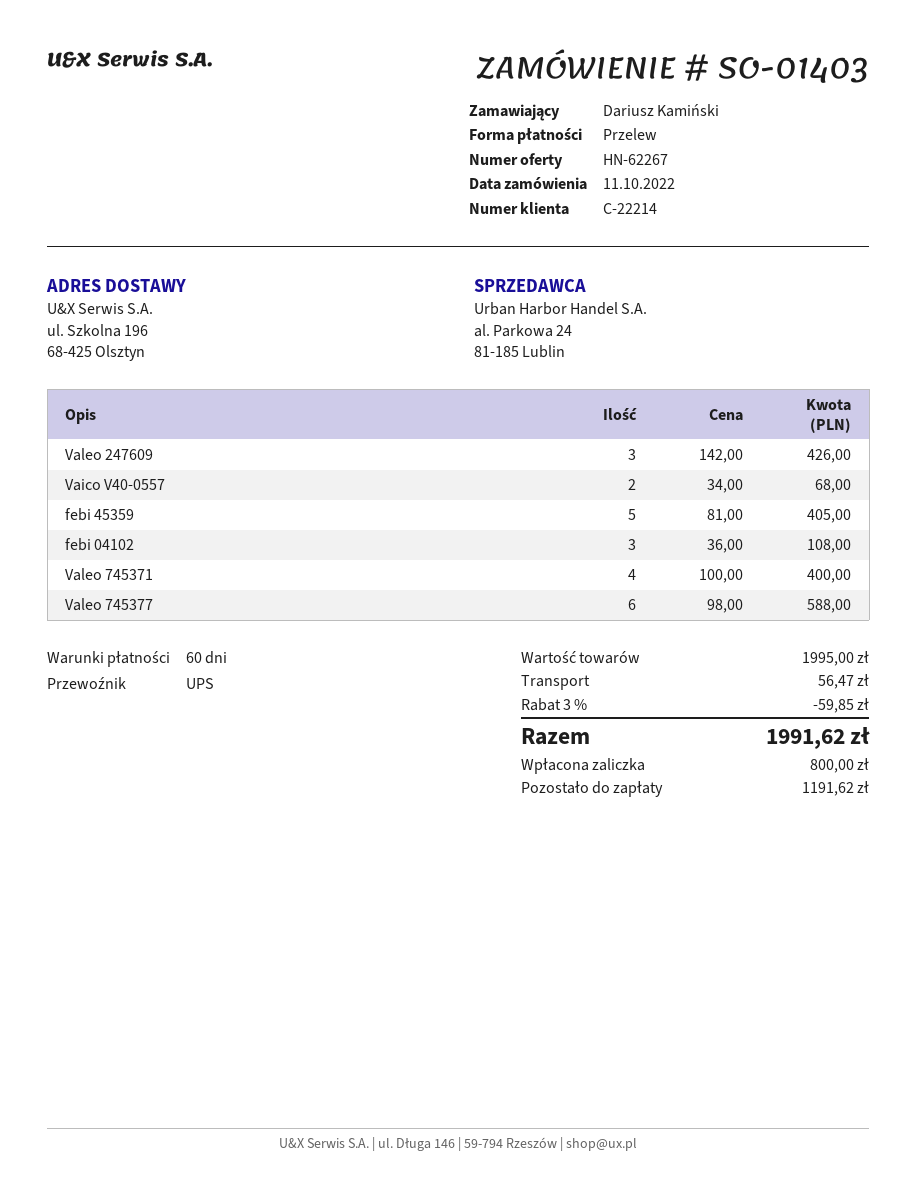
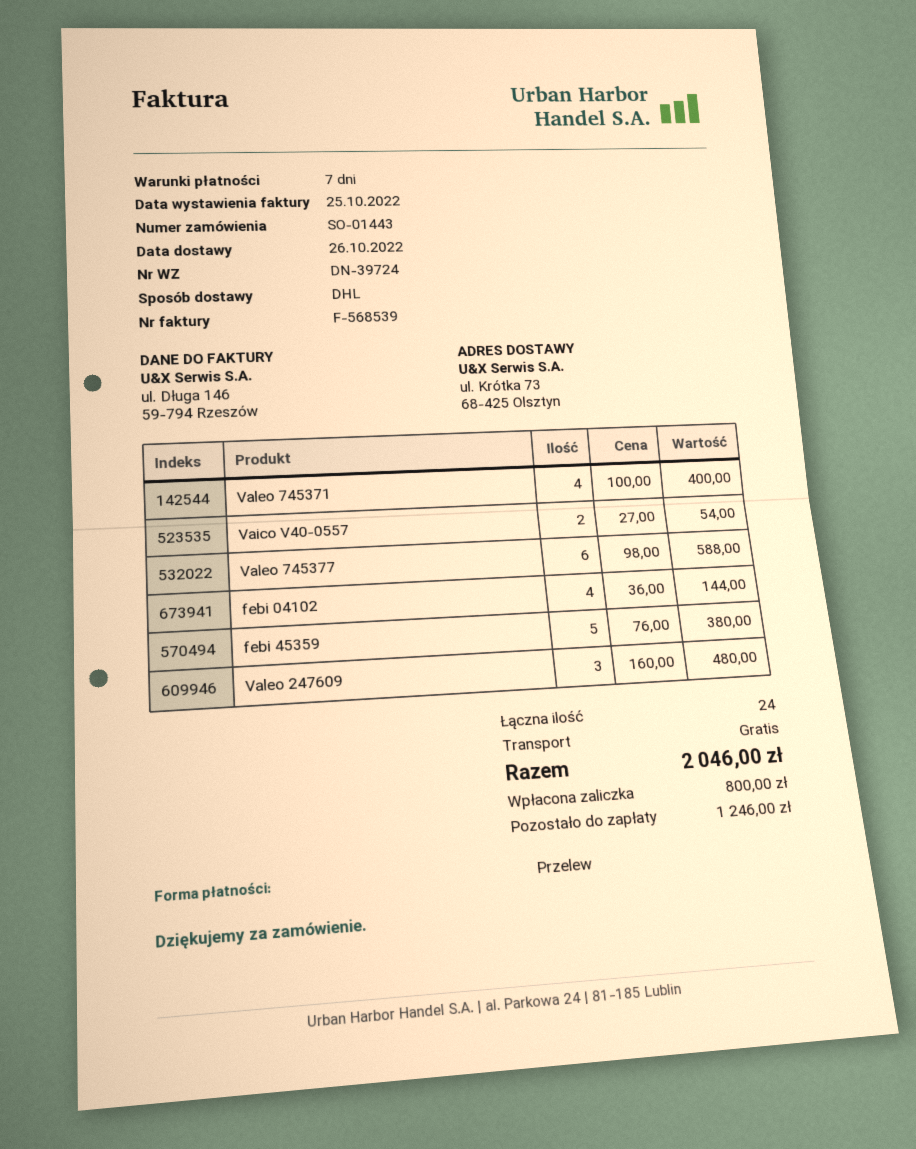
order number: SO-01403 -> SO-01443
payment terms: 60 days -> 7 days
shipping method: UPS -> DHL
ship to: ul. Szkolna 196, 68-425 Olsztyn -> ul. Krótka 73, 68-425 Olsztyn
Valeo 247609: 3 x 142.00 = 426.00 -> 3 x 160.00 = 480.00
Vaico V40-0557: 2 x 34.00 = 68.00 -> 2 x 27.00 = 54.00
febi 45359: 5 x 81.00 = 405.00 -> 5 x 76.00 = 380.00
febi 04102: 3 x 36.00 = 108.00 -> 4 x 36.00 = 144.00
discount: 3% = 59.85 -> none
shipping: 56.47 -> 0.00
total: 1991.62 -> 2046.00
balance: 1191.62 -> 1246.00

